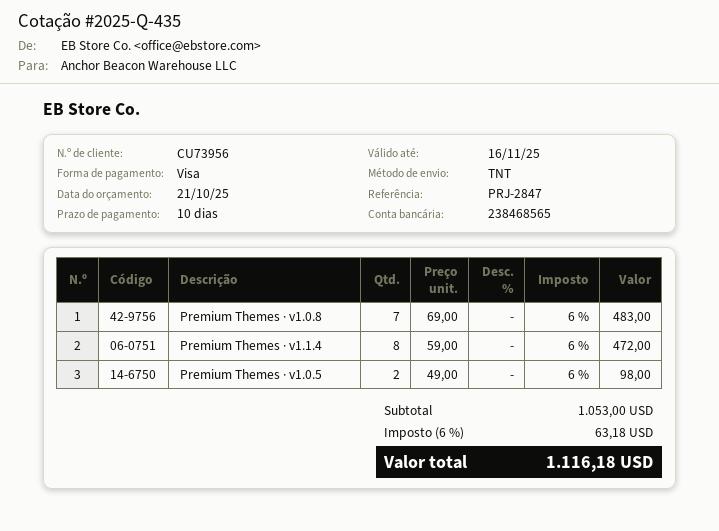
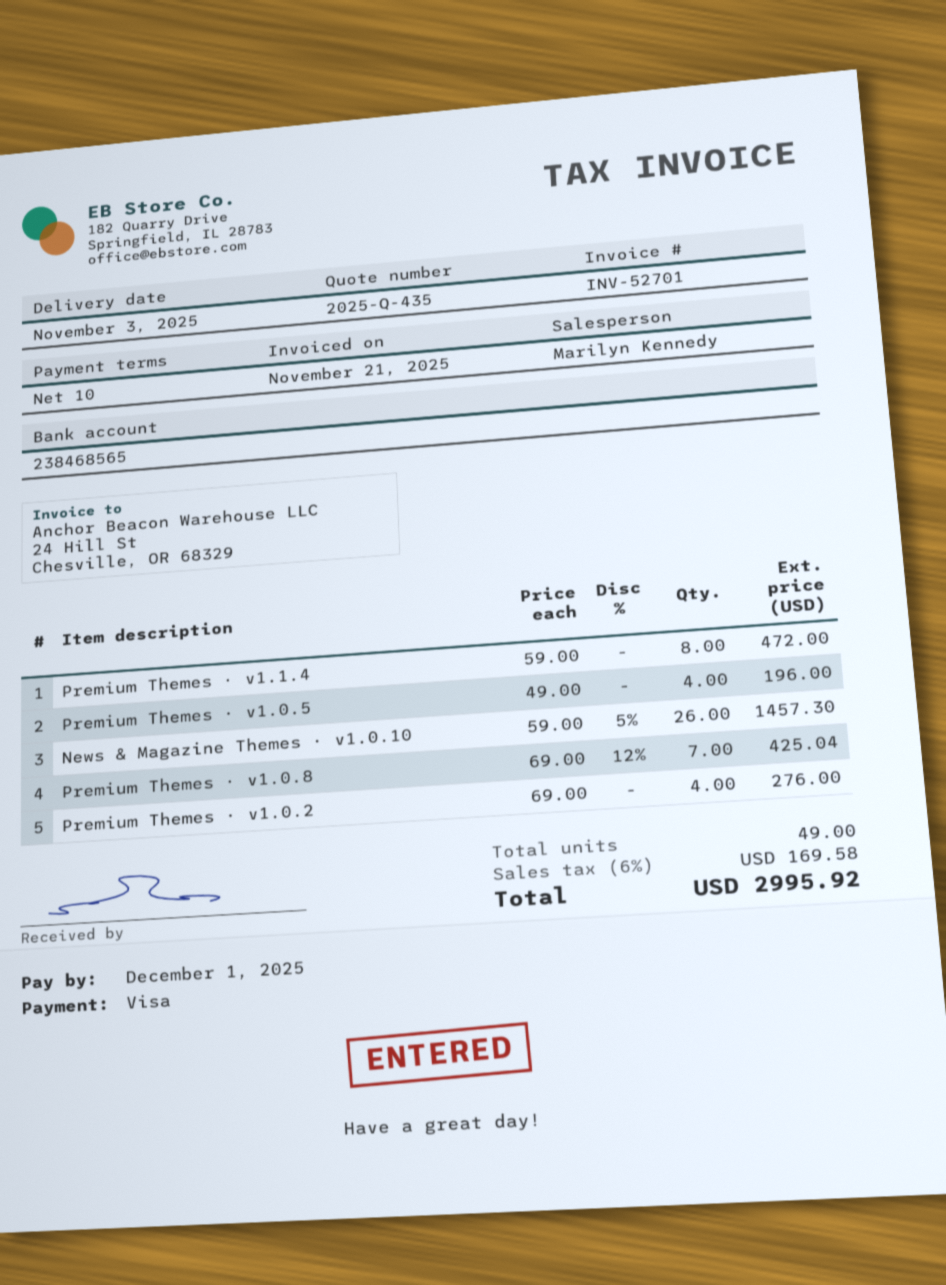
Premium Themes · v1.0.8: 7 x 69.00 = 483.00 -> 7 x 69.00 - 12% = 425.04
Premium Themes · v1.0.5: 2 x 49.00 = 98.00 -> 4 x 49.00 = 196.00
News & Magazine Themes · v1.0.10: none -> 26 x 59.00 - 5% = 1457.30
Premium Themes · v1.0.2: none -> 4 x 69.00 = 276.00
tax: 6% = 63.18 -> 6% = 169.58
total: 1116.18 -> 2995.92

